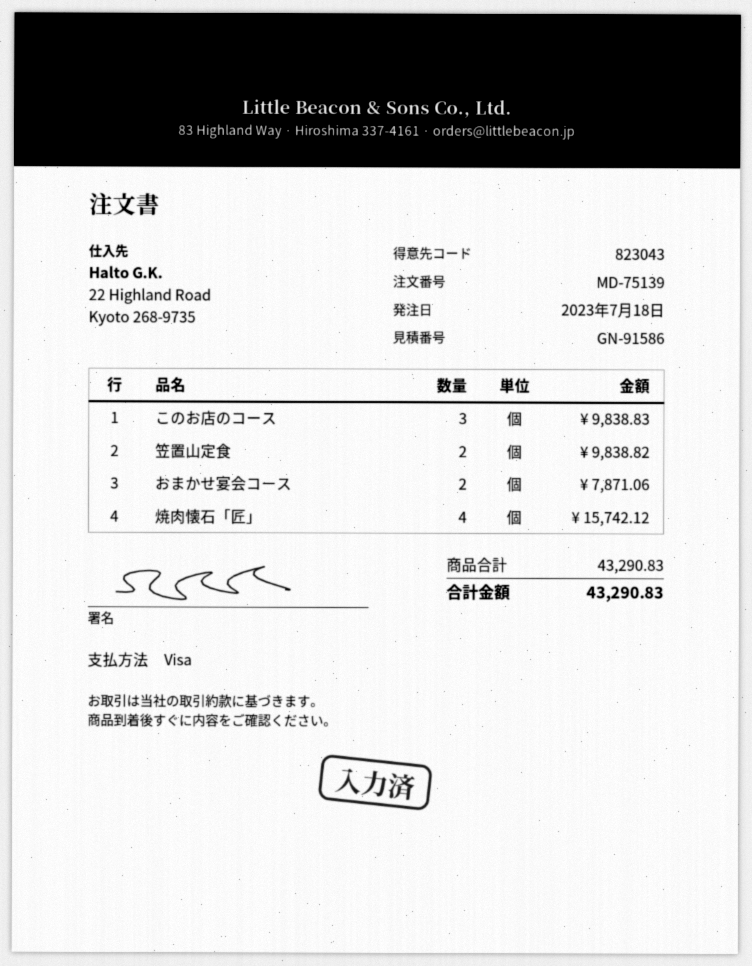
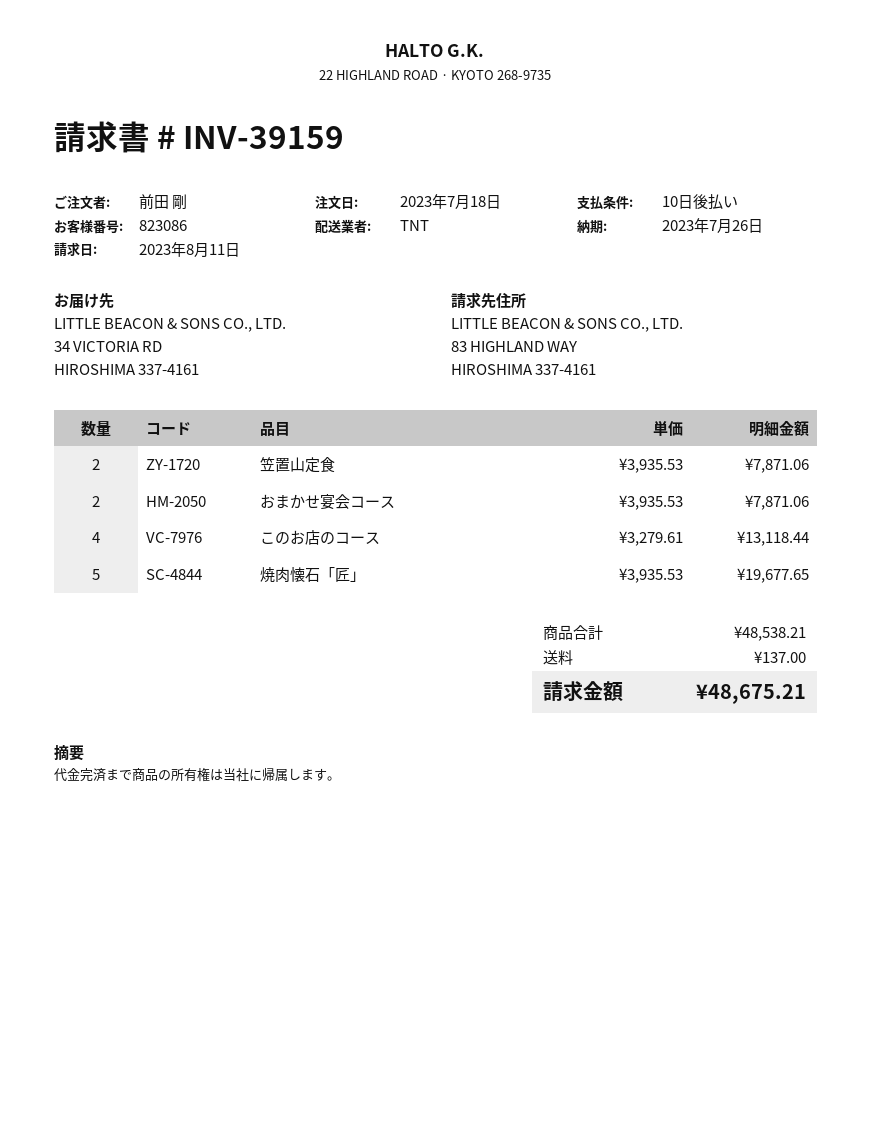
customer number: 823043 -> 823086
このお店のコース: 3 for 9838.83 -> 4 for 13118.44
笠置山定食: 2 for 9838.82 -> 2 for 7871.06
焼肉懐石「匠」: 4 for 15742.12 -> 5 for 19677.65
subtotal: 43290.83 -> 48538.21
shipping: none -> 137.00
total: 43290.83 -> 48675.21

